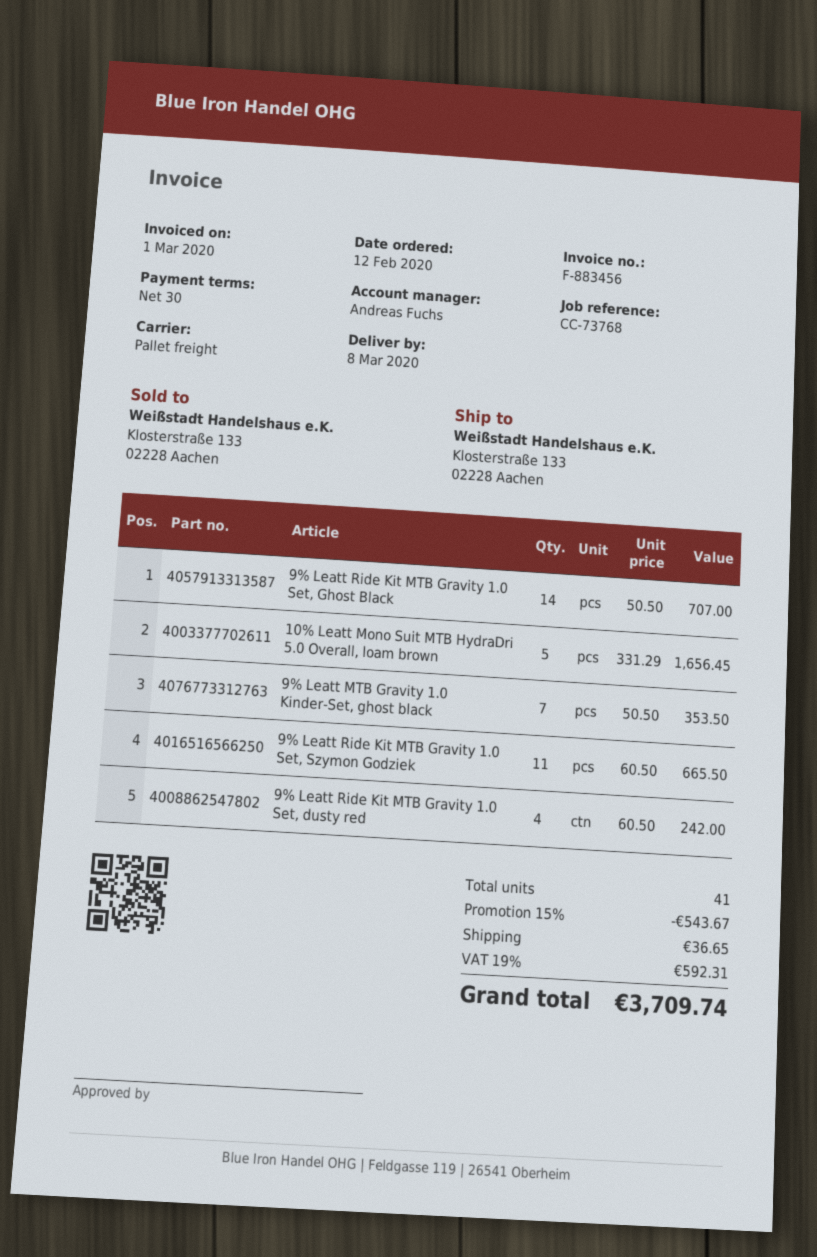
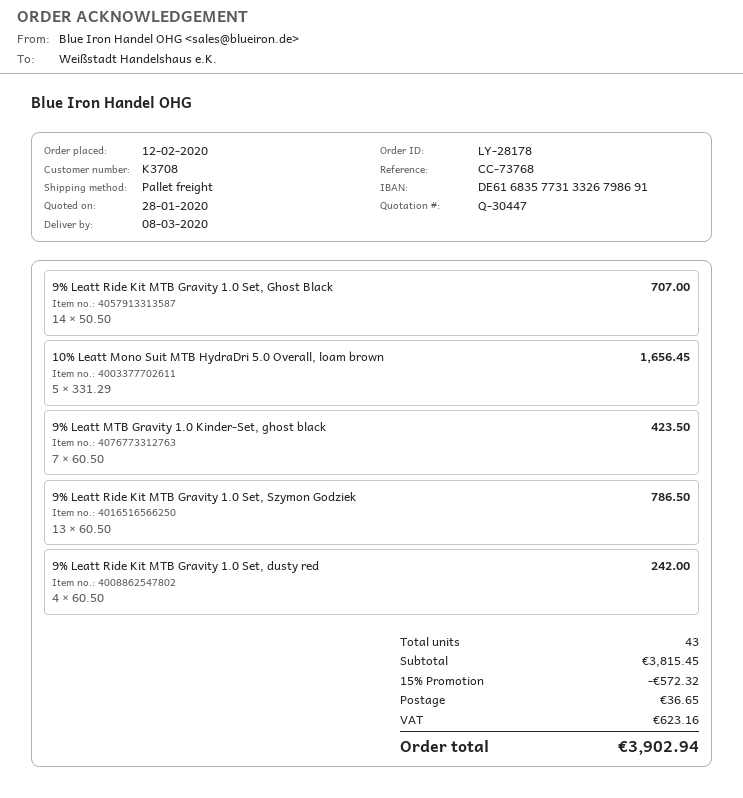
9% Leatt MTB Gravity 1.0 Kinder-Set, ghost black: 7 x 50.50 = 353.50 -> 7 x 60.50 = 423.50
9% Leatt Ride Kit MTB Gravity 1.0 Set, Szymon Godziek: 11 x 60.50 = 665.50 -> 13 x 60.50 = 786.50
total quantity: 41 -> 43
discount: 15% = 543.67 -> 15% = 572.32
tax: 592.31 -> 623.16
total: 3709.74 -> 3902.94

